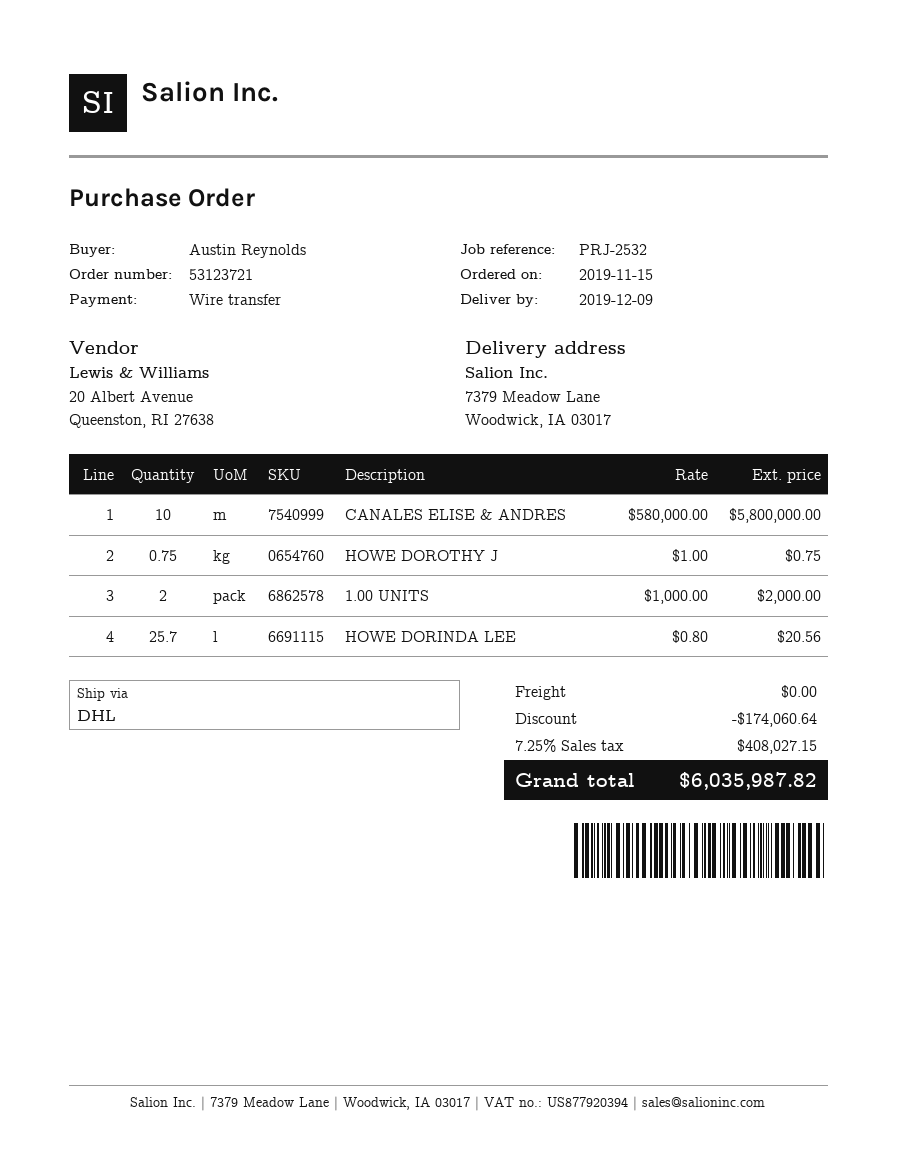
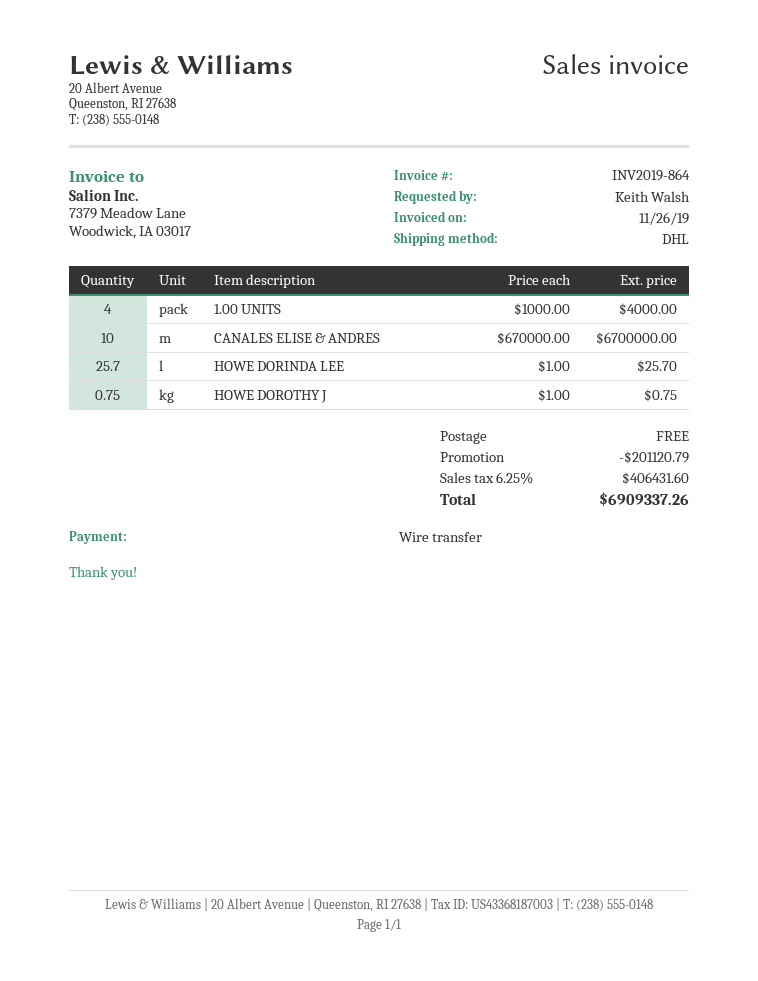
ordered by: Austin Reynolds -> Keith Walsh
CANALES ELISE & ANDRES: 10 x 580000.00 = 5800000.00 -> 10 x 670000.00 = 6700000.00
1.00 UNITS: 2 x 1000.00 = 2000.00 -> 4 x 1000.00 = 4000.00
HOWE DORINDA LEE: 25.7 x 0.80 = 20.56 -> 25.7 x 1.00 = 25.70
discount: 174060.64 -> 201120.79
tax: 7.25% = 408027.15 -> 6.25% = 406431.60
total: 6035987.82 -> 6909337.26

